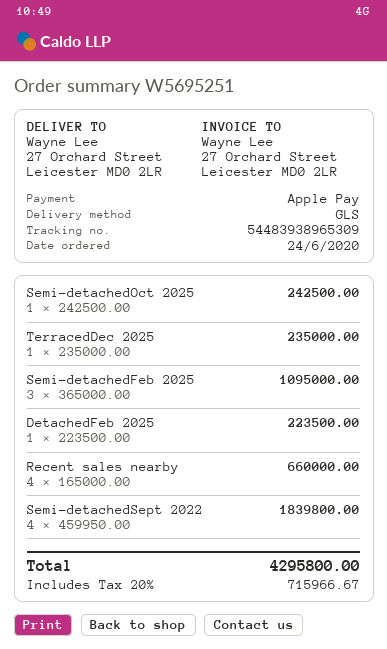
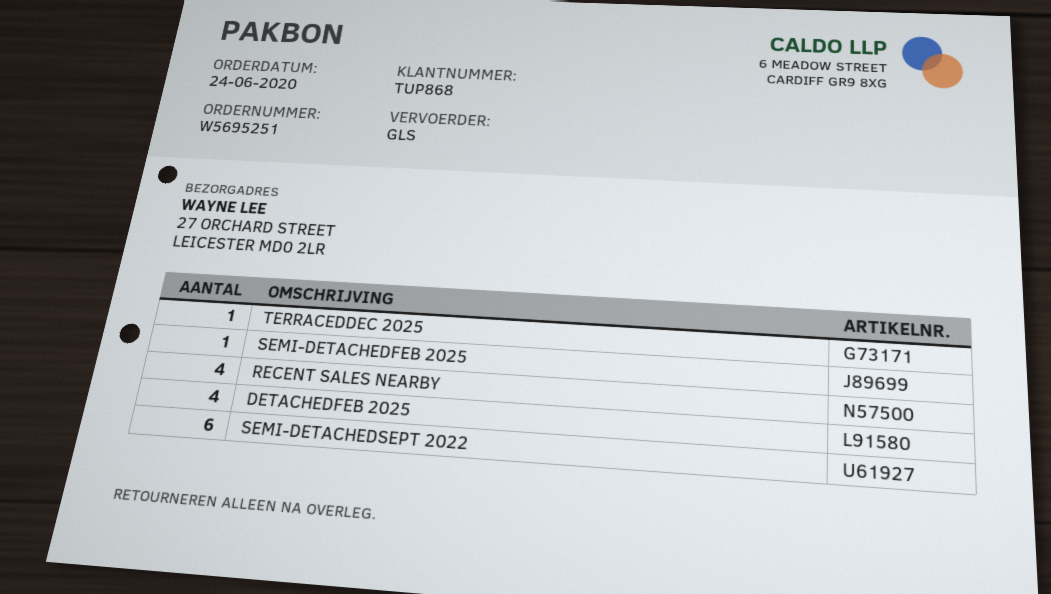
Semi-detachedOct 2025: 1 -> none
Semi-detachedFeb 2025: 3 -> 1
DetachedFeb 2025: 1 -> 4
Semi-detachedSept 2022: 4 -> 6

